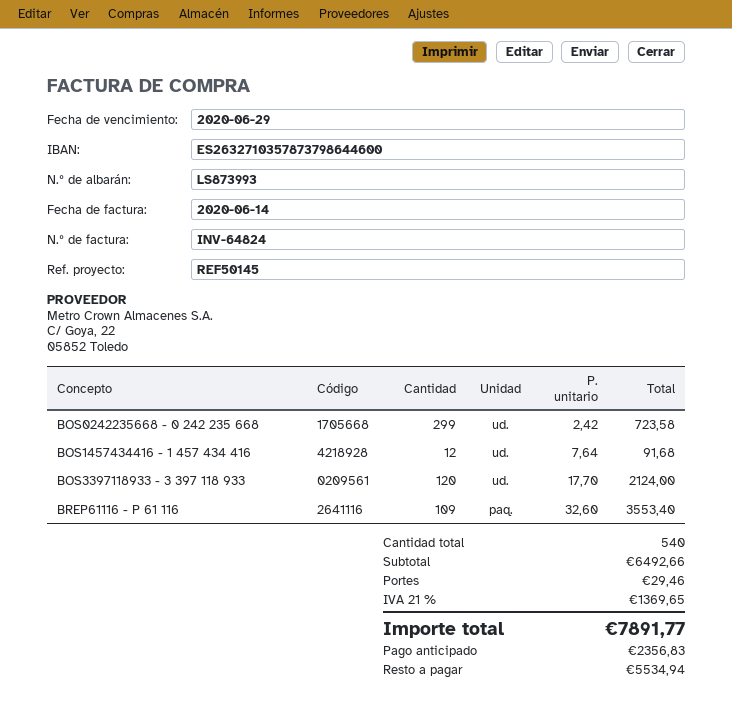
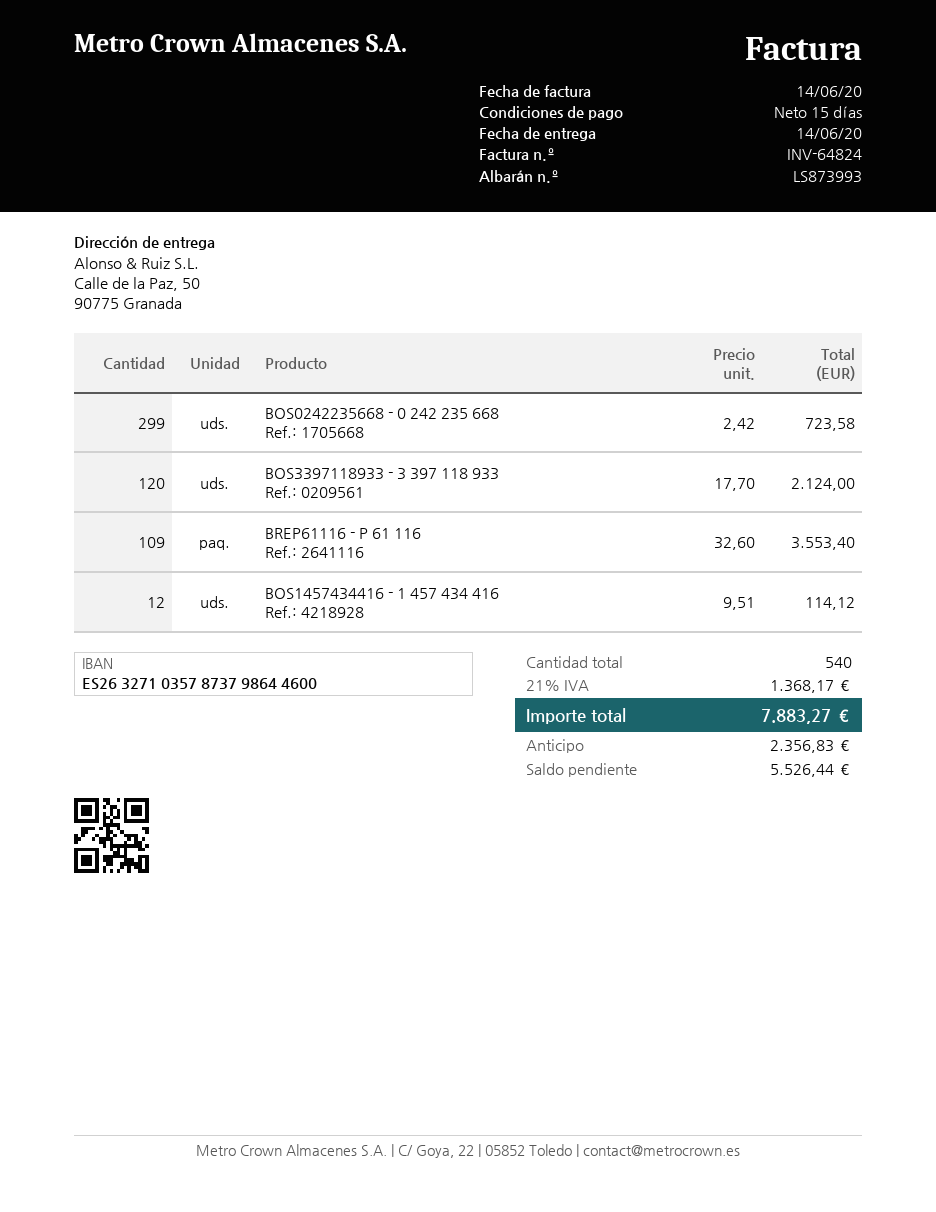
BOS1457434416 - 1 457 434 416: 12 x 7.64 = 91.68 -> 12 x 9.51 = 114.12
shipping: 29.46 -> none
tax: 21% = 1369.65 -> 21% = 1368.17
total: 7891.77 -> 7883.27
balance: 5534.94 -> 5526.44

